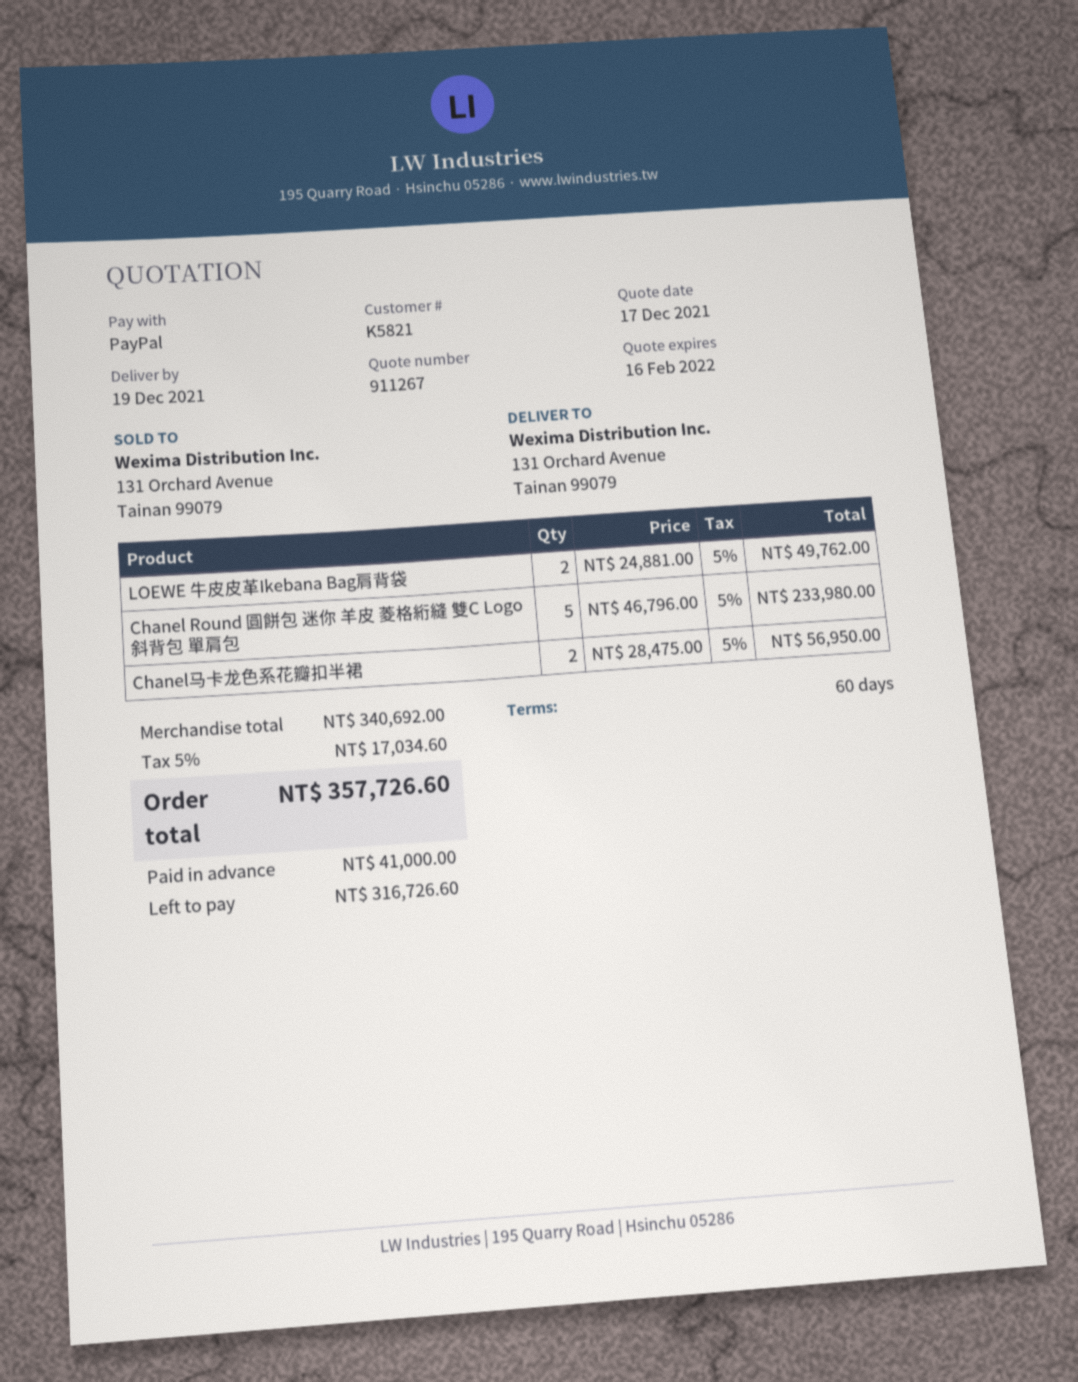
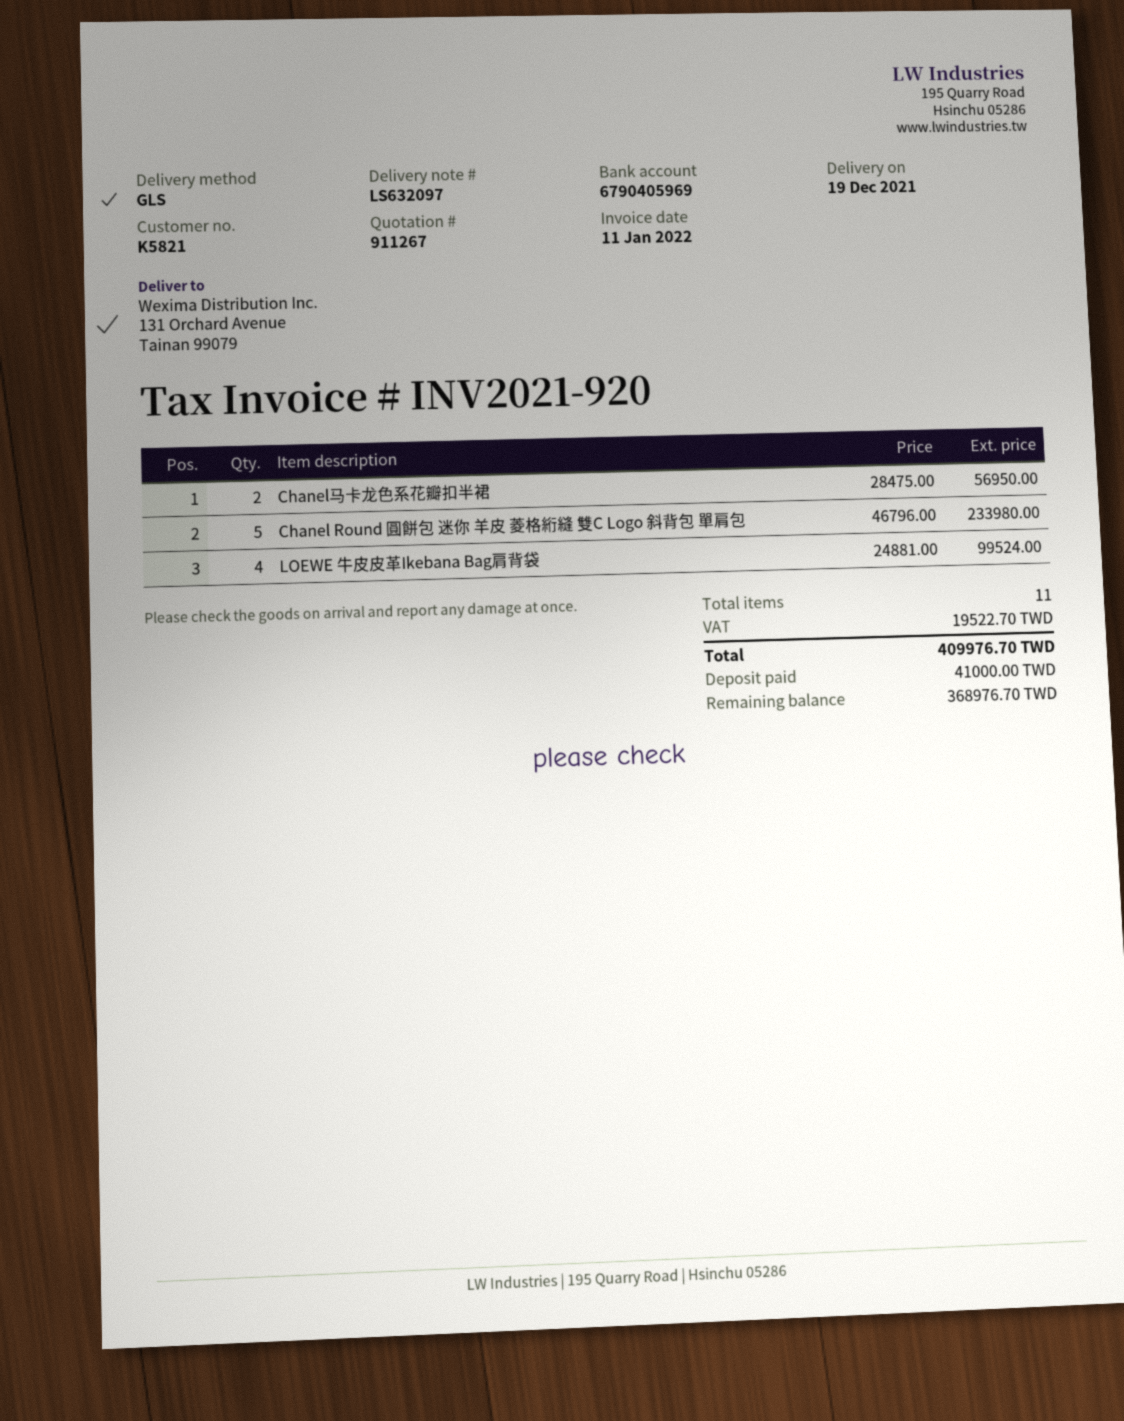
LOEWE 牛皮皮革Ikebana Bag肩背袋: 2 x 24881.00 = 49762.00 -> 4 x 24881.00 = 99524.00
tax: 17034.60 -> 19522.70
total: 357726.60 -> 409976.70
balance: 316726.60 -> 368976.70

